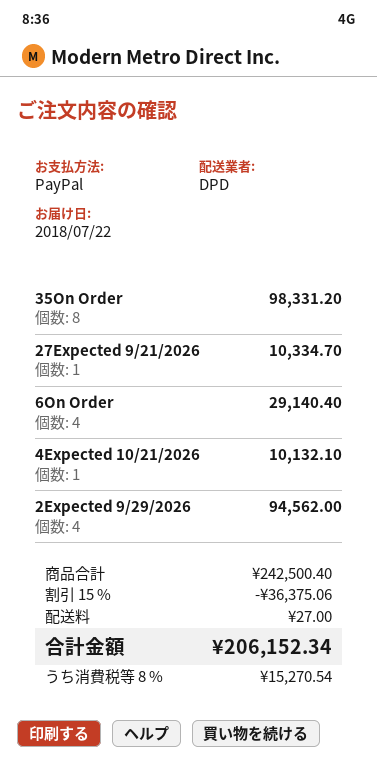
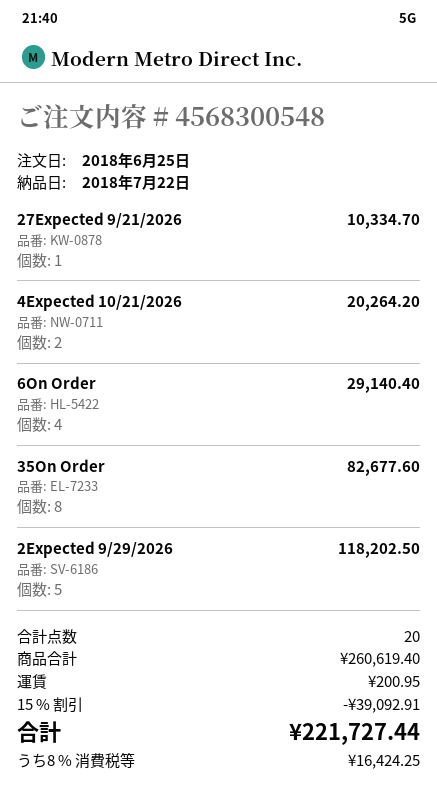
35On Order: 8 for 98331.20 -> 8 for 82677.60
4Expected 10/21/2026: 1 for 10132.10 -> 2 for 20264.20
2Expected 9/29/2026: 4 for 94562.00 -> 5 for 118202.50
subtotal: 242500.40 -> 260619.40
discount: 15% = 36375.06 -> 15% = 39092.91
shipping: 27.00 -> 200.95
tax: 8% = 15270.54 -> 8% = 16424.25
total: 206152.34 -> 221727.44

